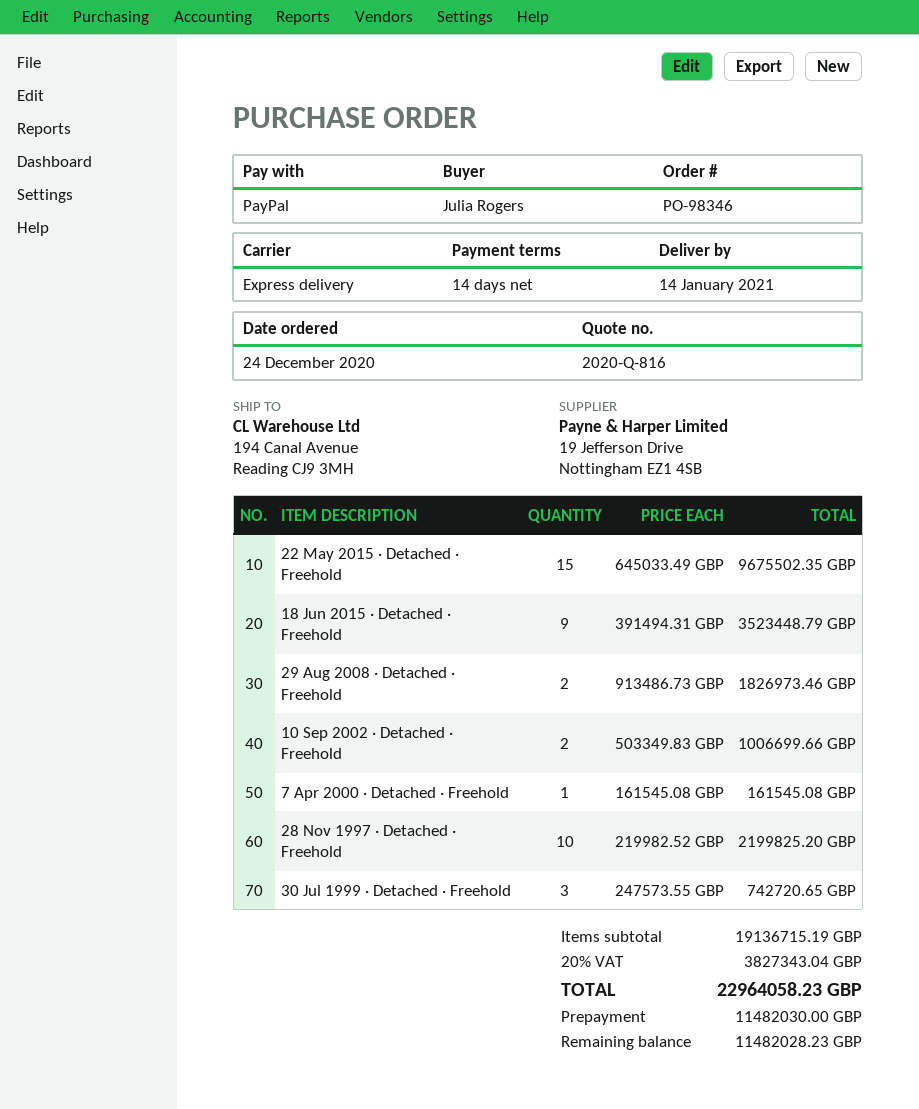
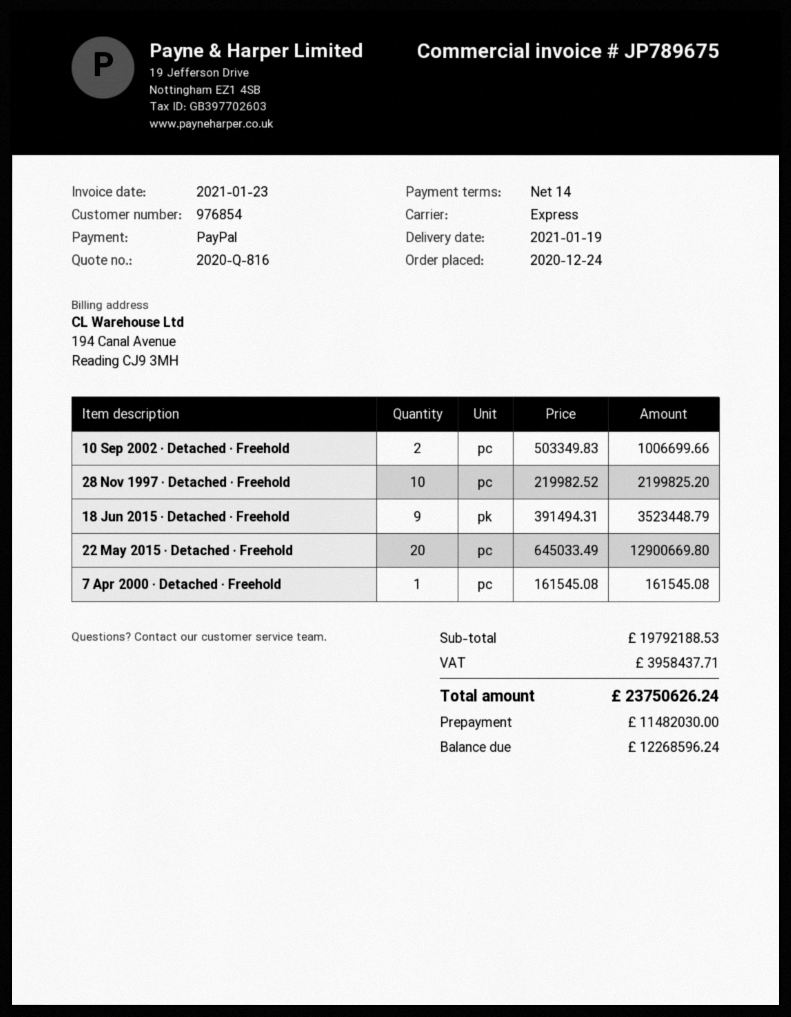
delivery date: 2021-01-14 -> 2021-01-19
22 May 2015 · Detached · Freehold: 15 x 645033.49 = 9675502.35 -> 20 x 645033.49 = 12900669.80
29 Aug 2008 · Detached · Freehold: 2 x 913486.73 = 1826973.46 -> none
30 Jul 1999 · Detached · Freehold: 3 x 247573.55 = 742720.65 -> none
subtotal: 19136715.19 -> 19792188.53
tax: 3827343.04 -> 3958437.71
total: 22964058.23 -> 23750626.24
balance: 11482028.23 -> 12268596.24

